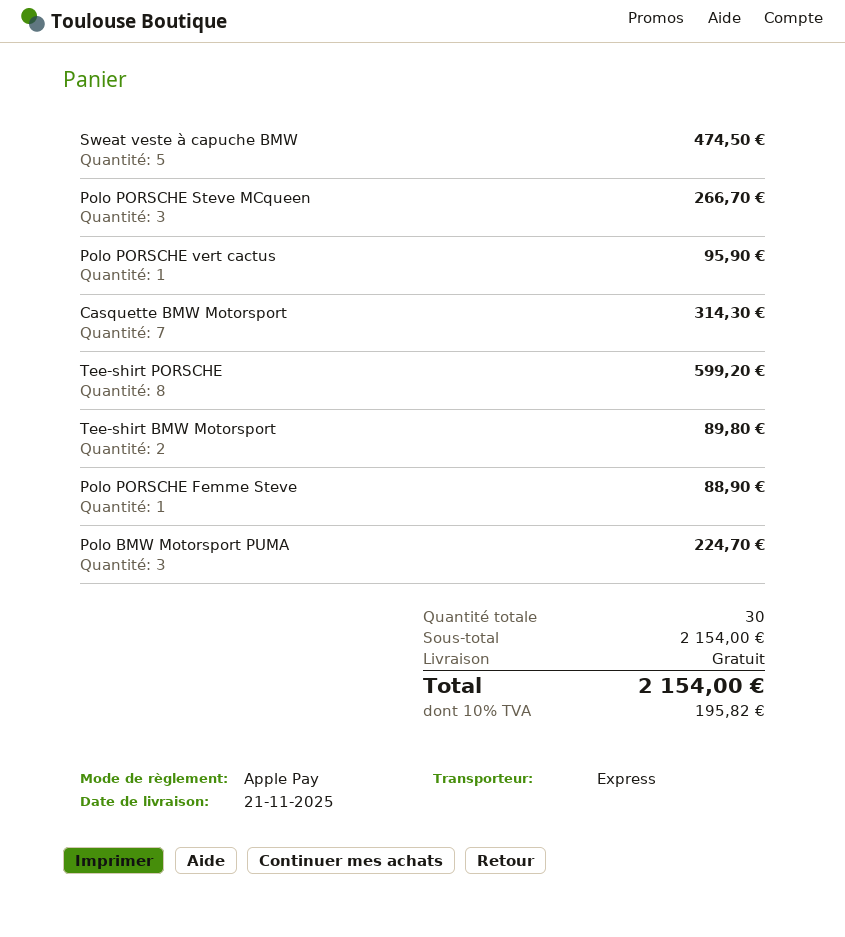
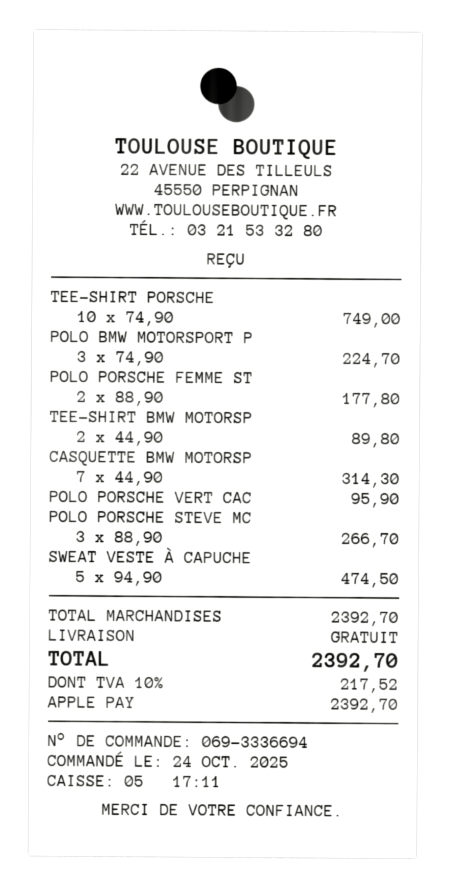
Tee-shirt PORSCHE: 8 for 599.20 -> 10 for 749.00
Polo PORSCHE Femme Steve: 1 for 88.90 -> 2 for 177.80
subtotal: 2154.00 -> 2392.70
tax: 10% = 195.82 -> 10% = 217.52
total: 2154.00 -> 2392.70

